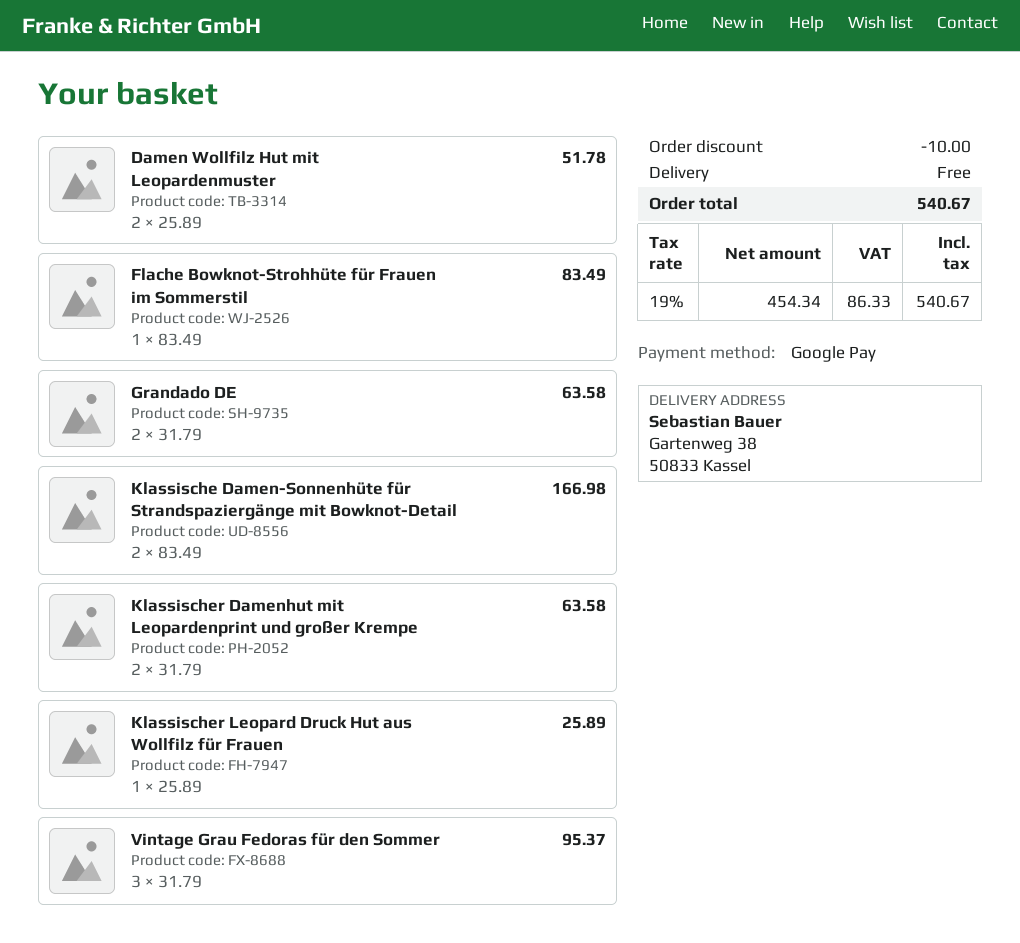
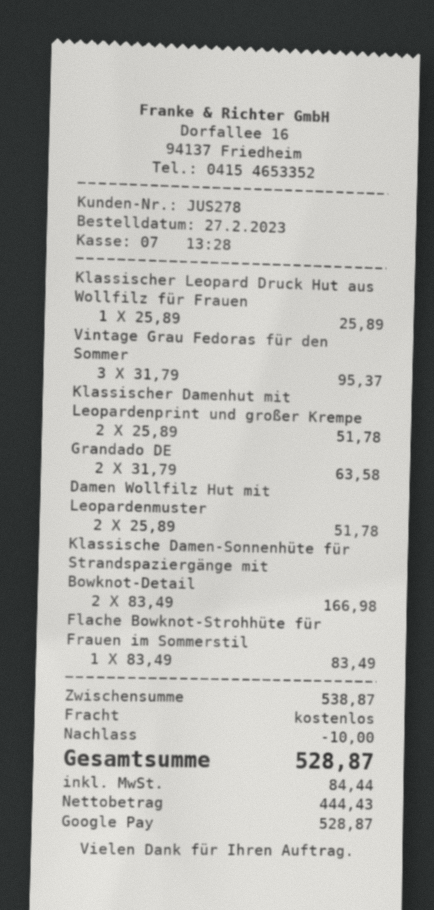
Klassischer Damenhut mit Leopardenprint und großer Krempe: 2 x 31.79 = 63.58 -> 2 x 25.89 = 51.78
net: 454.34 -> 444.43
tax: 86.33 -> 84.44
total: 540.67 -> 528.87

